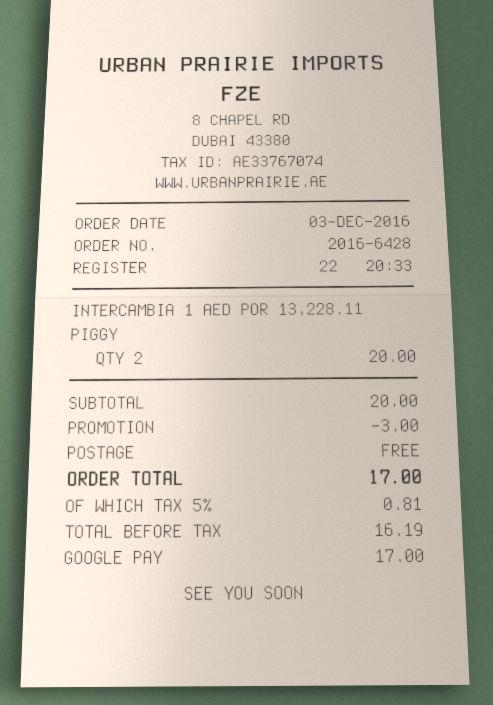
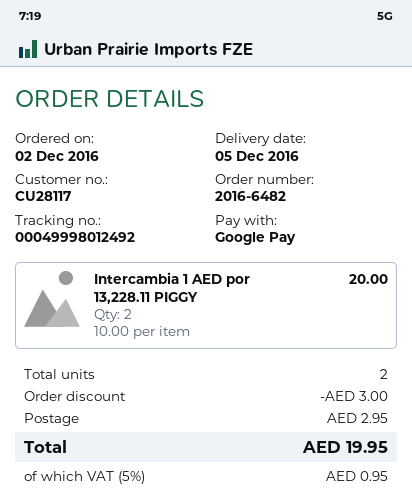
order number: 2016-6428 -> 2016-6482
order date: 2016-12-03 -> 2016-12-02
shipping: 0.00 -> 2.95
tax: 5% = 0.81 -> 5% = 0.95
total: 17.00 -> 19.95

